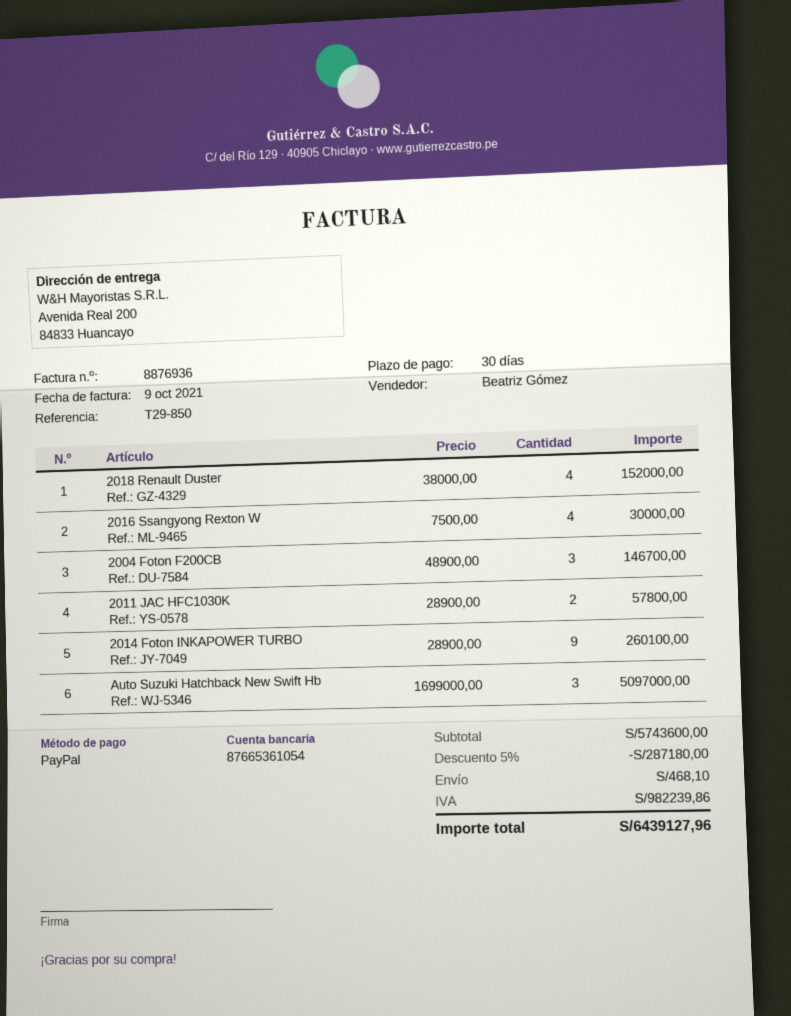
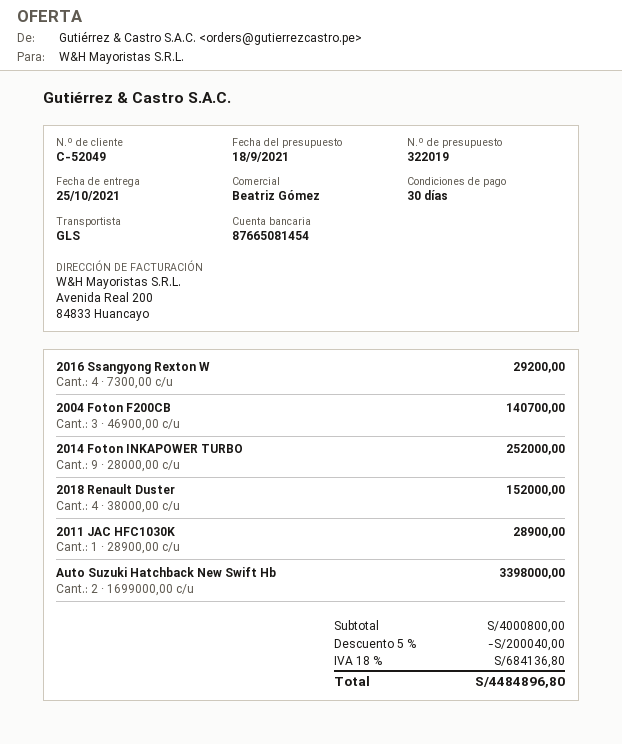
bank account: 87665361054 -> 87665081454
2016 Ssangyong Rexton W: 4 x 7500.00 = 30000.00 -> 4 x 7300.00 = 29200.00
2004 Foton F200CB: 3 x 48900.00 = 146700.00 -> 3 x 46900.00 = 140700.00
2011 JAC HFC1030K: 2 x 28900.00 = 57800.00 -> 1 x 28900.00 = 28900.00
2014 Foton INKAPOWER TURBO: 9 x 28900.00 = 260100.00 -> 9 x 28000.00 = 252000.00
Auto Suzuki Hatchback New Swift Hb: 3 x 1699000.00 = 5097000.00 -> 2 x 1699000.00 = 3398000.00
subtotal: 5743600.00 -> 4000800.00
discount: 5% = 287180.00 -> 5% = 200040.00
shipping: 468.10 -> none
tax: 982239.86 -> 684136.80
total: 6439127.96 -> 4484896.80

